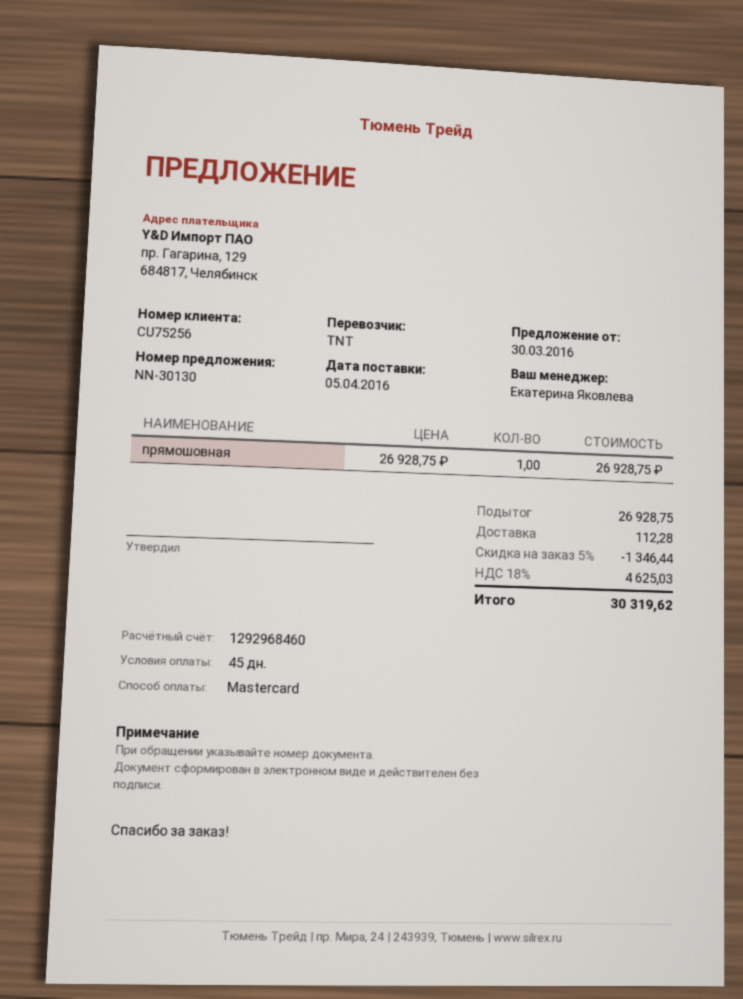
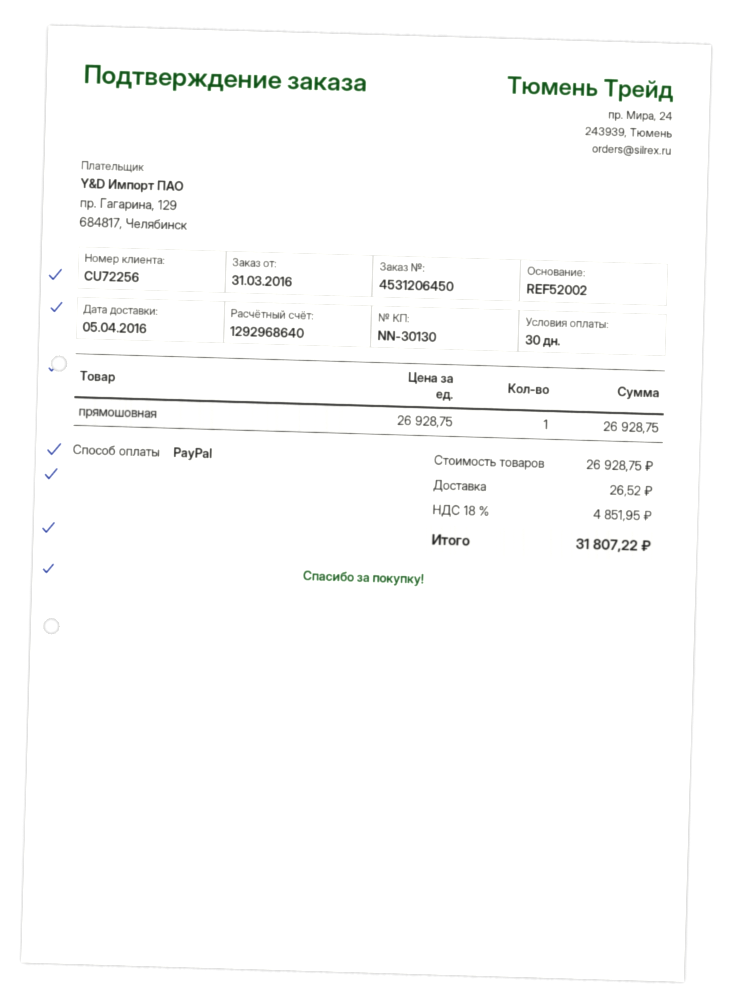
payment terms: 45 days -> 30 days
customer number: CU75256 -> CU72256
payment method: Mastercard -> PayPal
bank account: 1292968460 -> 1292968640
discount: 5% = 1346.44 -> none
shipping: 112.28 -> 26.52
tax: 18% = 4625.03 -> 18% = 4851.95
total: 30319.62 -> 31807.22

